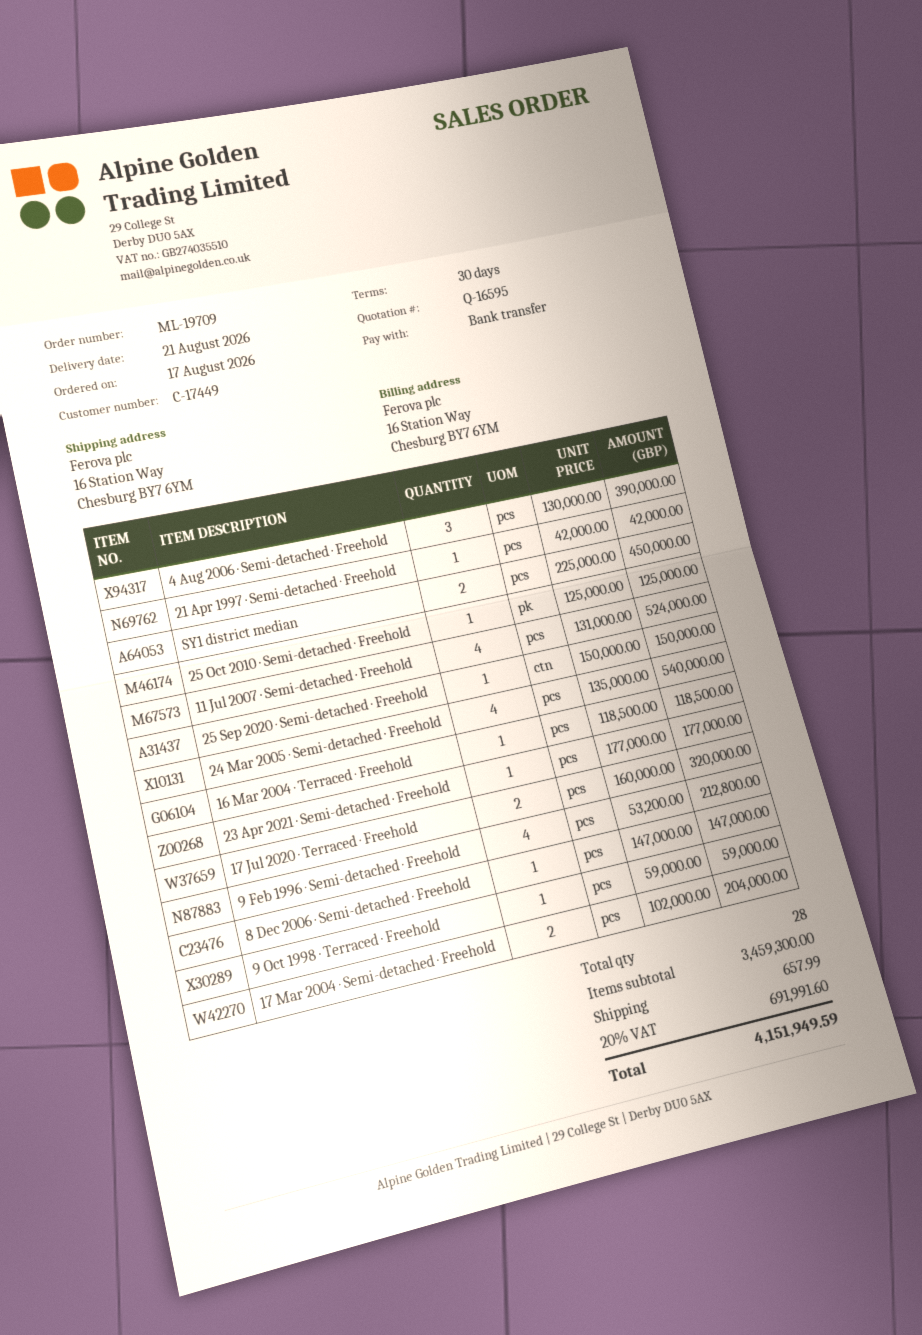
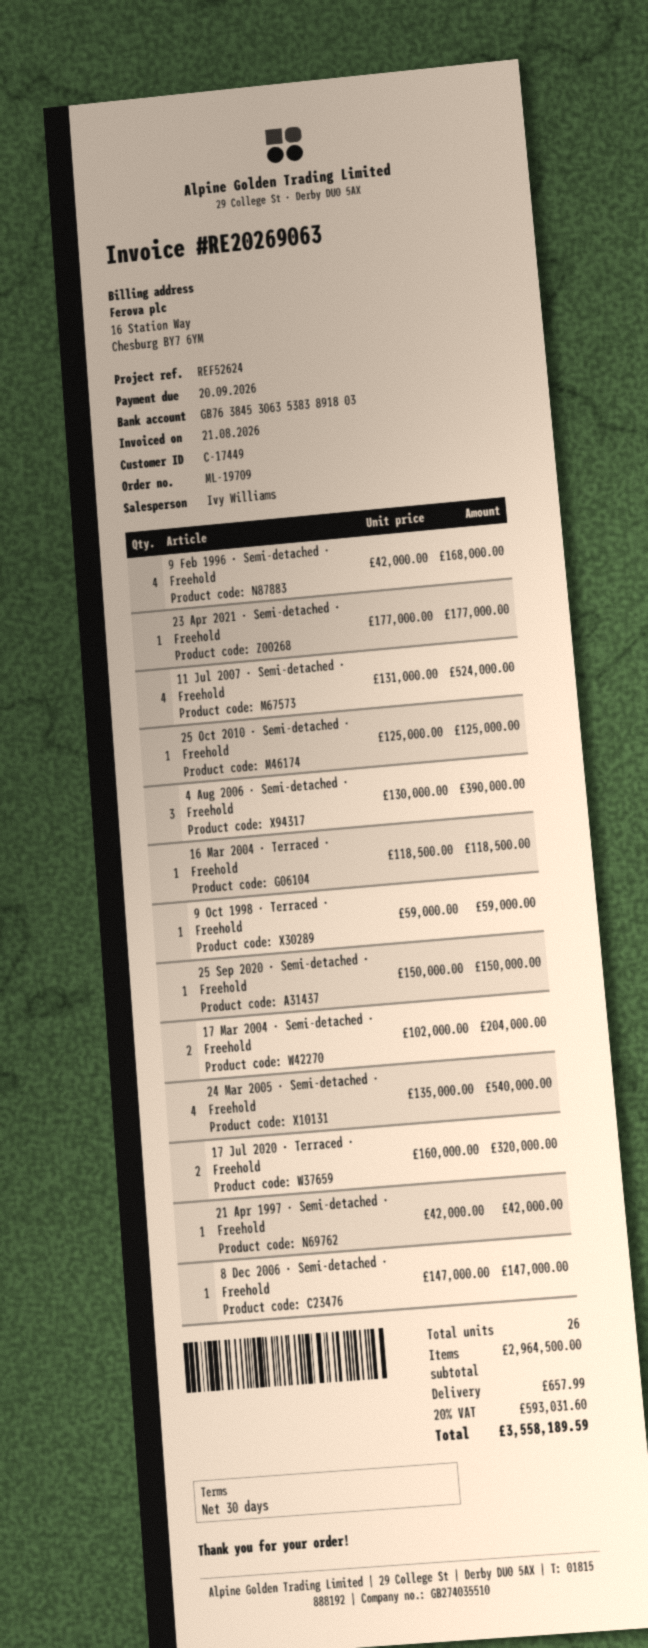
SY1 district median: 2 x 225000.00 = 450000.00 -> none
9 Feb 1996 · Semi-detached · Freehold: 4 x 53200.00 = 212800.00 -> 4 x 42000.00 = 168000.00
total quantity: 28 -> 26
subtotal: 3459300.00 -> 2964500.00
tax: 20% = 691991.60 -> 20% = 593031.60
total: 4151949.59 -> 3558189.59

